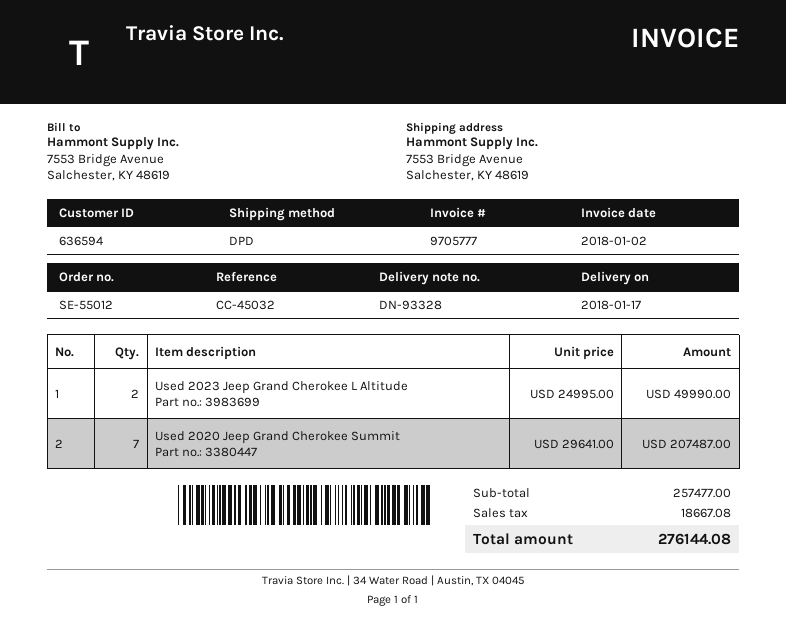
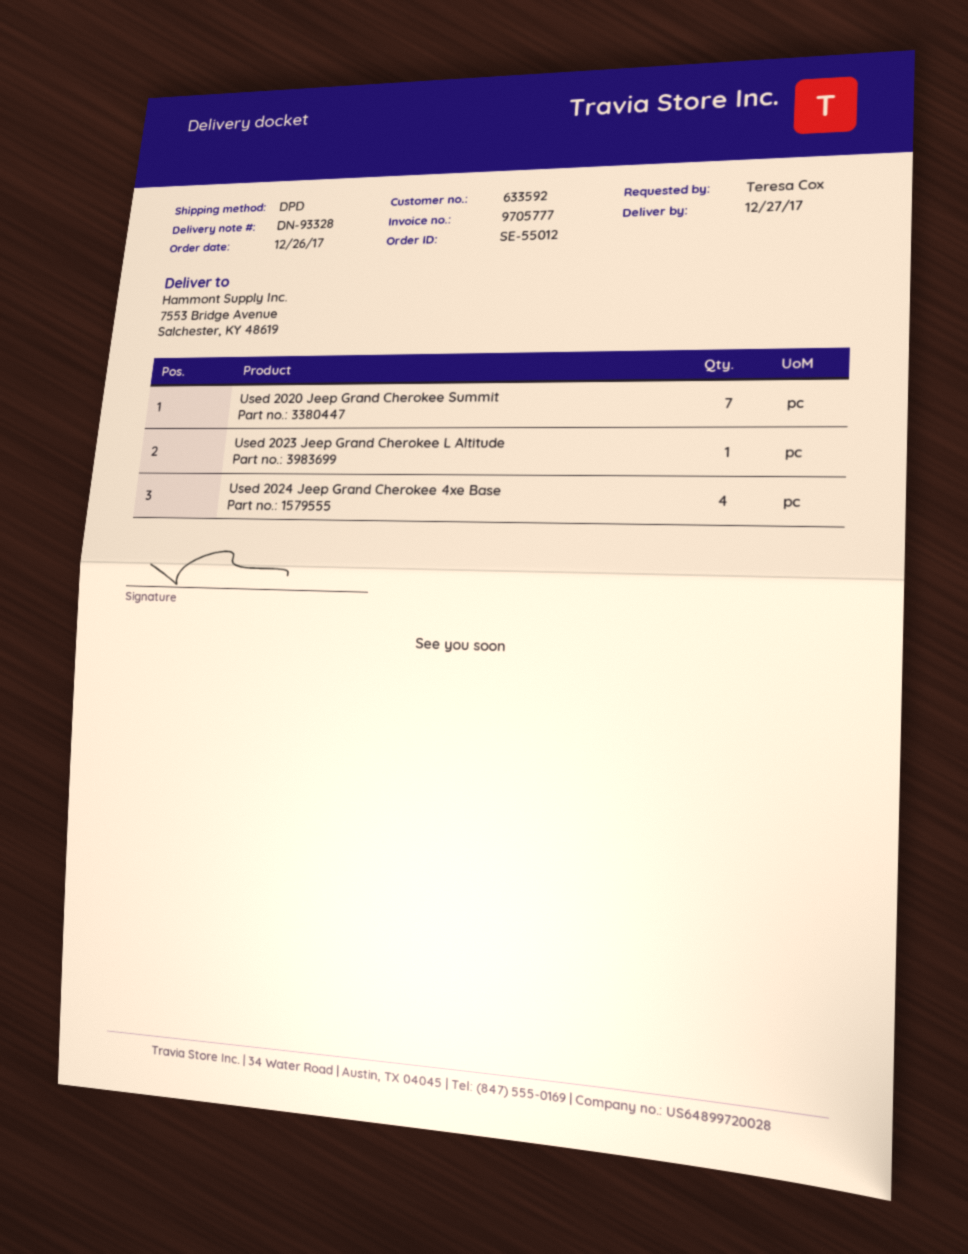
delivery date: 2018-01-17 -> 2017-12-27
customer number: 636594 -> 633592
Used 2023 Jeep Grand Cherokee L Altitude: 2 -> 1
Used 2024 Jeep Grand Cherokee 4xe Base: none -> 4

